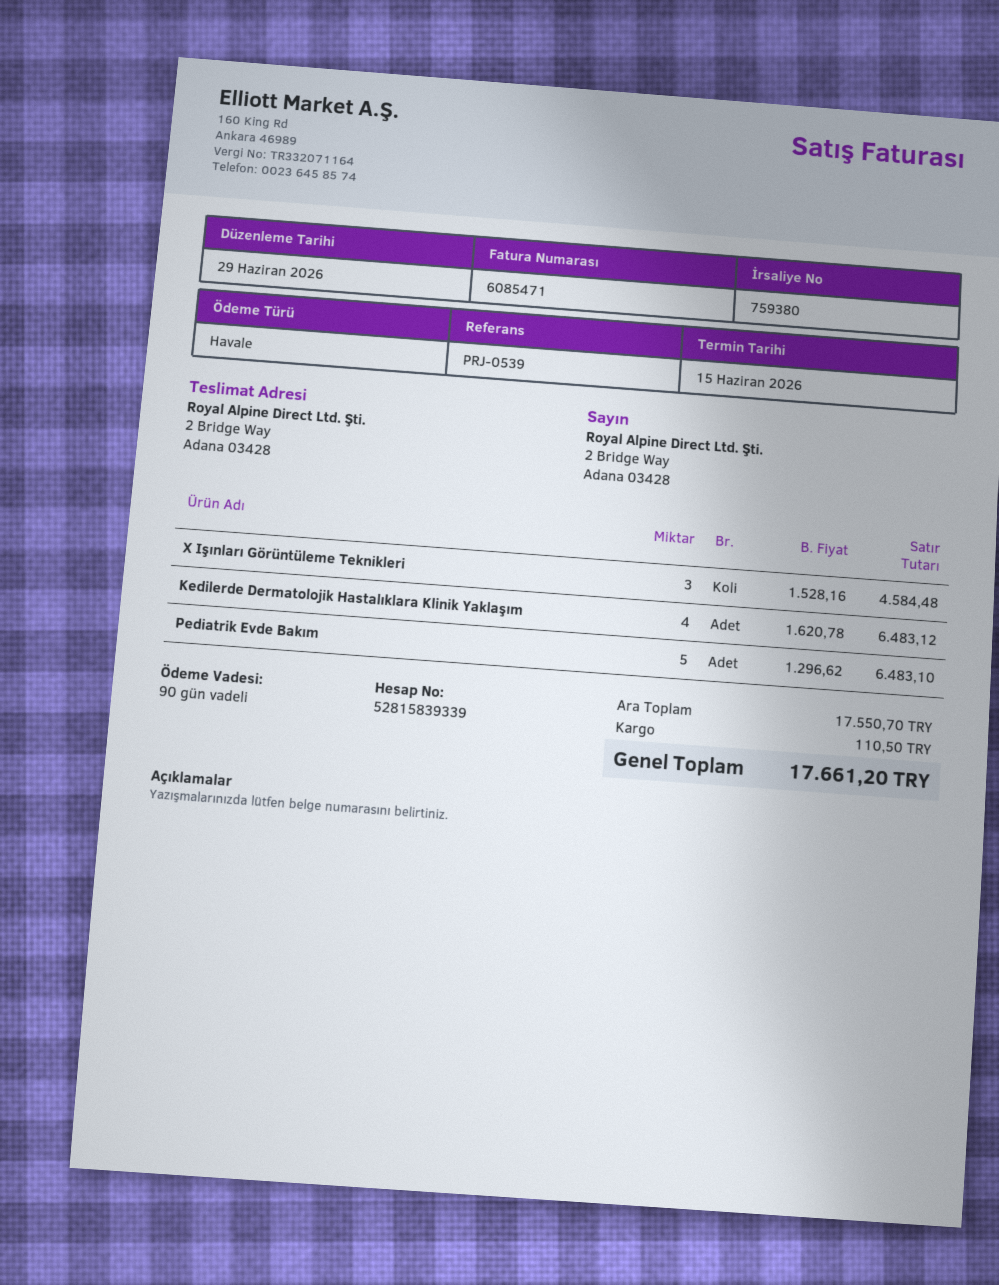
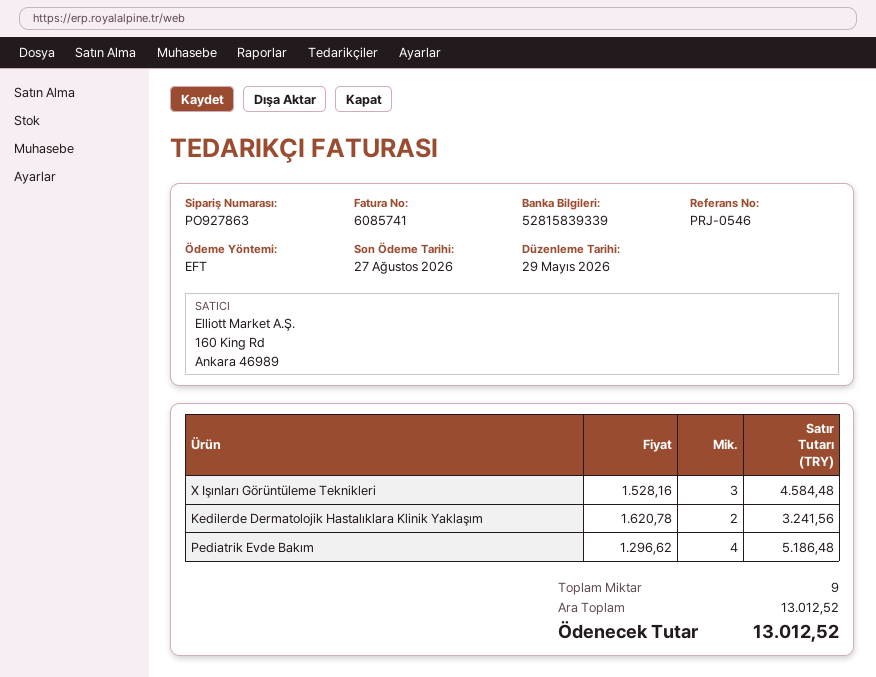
invoice number: 6085471 -> 6085741
invoice date: 2026-06-29 -> 2026-05-29
reference: PRJ-0539 -> PRJ-0546
Kedilerde Dermatolojik Hastalıklara Klinik Yaklaşım: 4 x 1620.78 = 6483.12 -> 2 x 1620.78 = 3241.56
Pediatrik Evde Bakım: 5 x 1296.62 = 6483.10 -> 4 x 1296.62 = 5186.48
subtotal: 17550.70 -> 13012.52
shipping: 110.50 -> none
total: 17661.20 -> 13012.52

